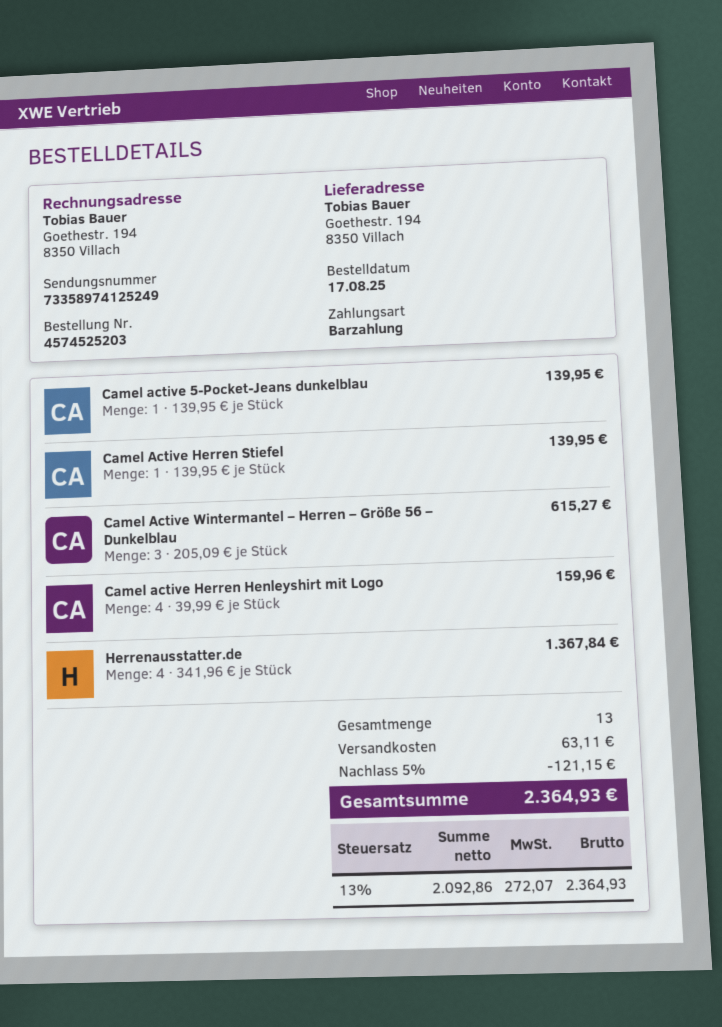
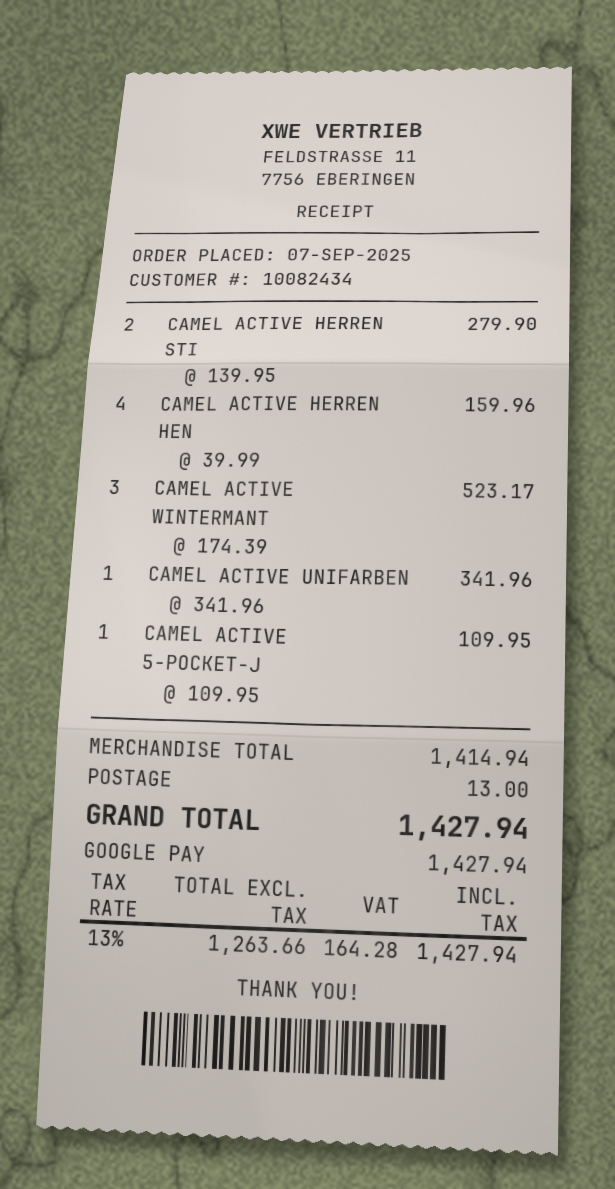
order date: 2025-08-17 -> 2025-09-07
payment method: cash -> Google Pay
Camel active 5-Pocket-Jeans dunkelblau: 1 x 139.95 = 139.95 -> 1 x 109.95 = 109.95
Camel Active Herren Stiefel: 1 x 139.95 = 139.95 -> 2 x 139.95 = 279.90
Camel Active Wintermantel – Herren – Größe 56 – Dunkelblau: 3 x 205.09 = 615.27 -> 3 x 174.39 = 523.17
Herrenausstatter.de: 4 x 341.96 = 1367.84 -> none
CAMEL ACTIVE UNIFARBEN: none -> 1 x 341.96 = 341.96
discount: 5% = 121.15 -> none
shipping: 63.11 -> 13.00
net: 2092.86 -> 1263.66
tax: 13% = 272.07 -> 13% = 164.28
total: 2364.93 -> 1427.94

